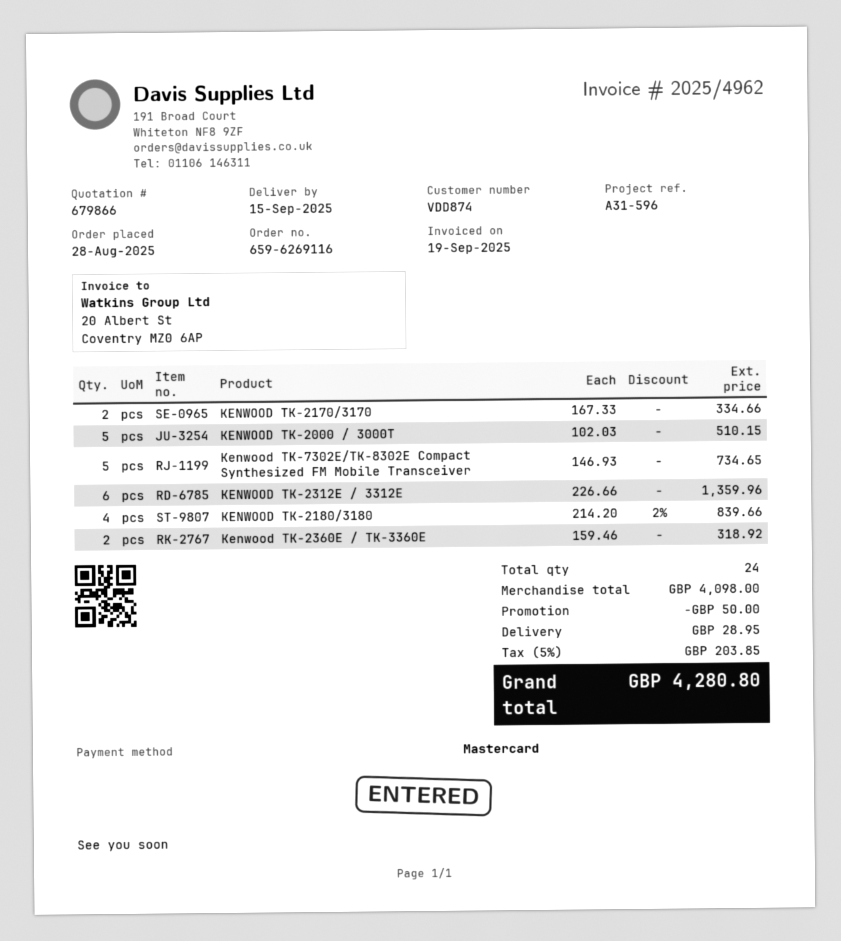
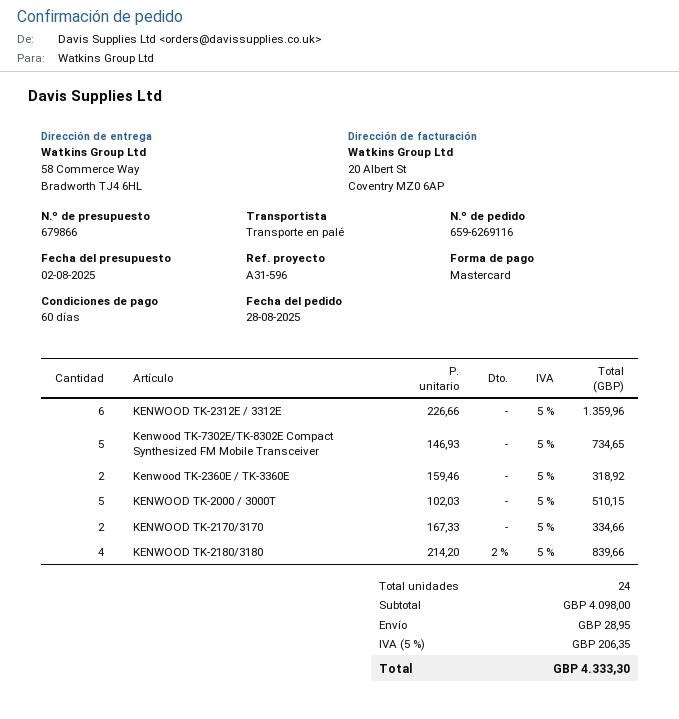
discount: 50.00 -> none
tax: 5% = 203.85 -> 5% = 206.35
total: 4280.80 -> 4333.30

